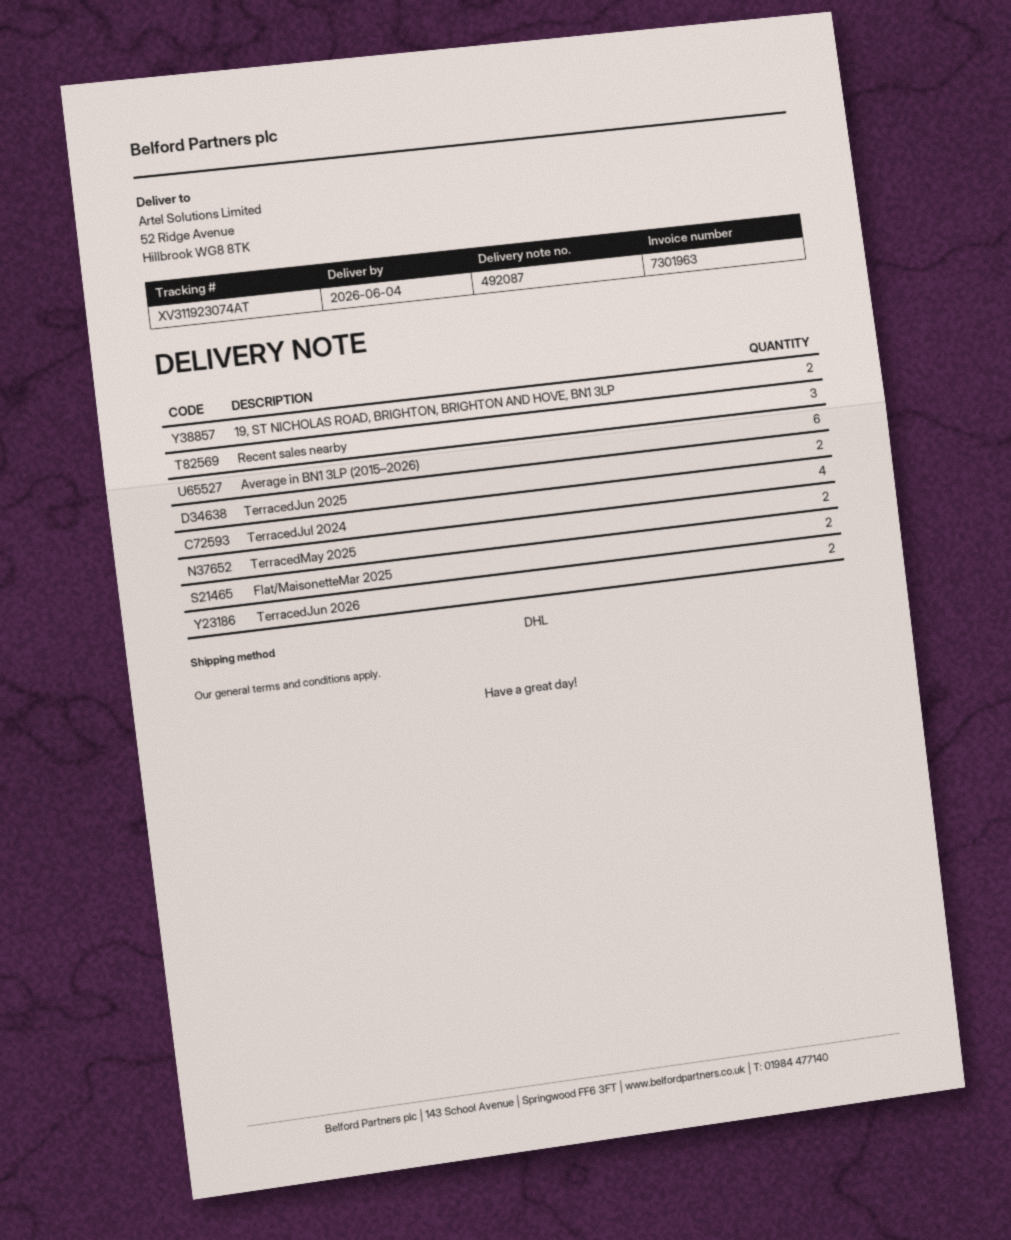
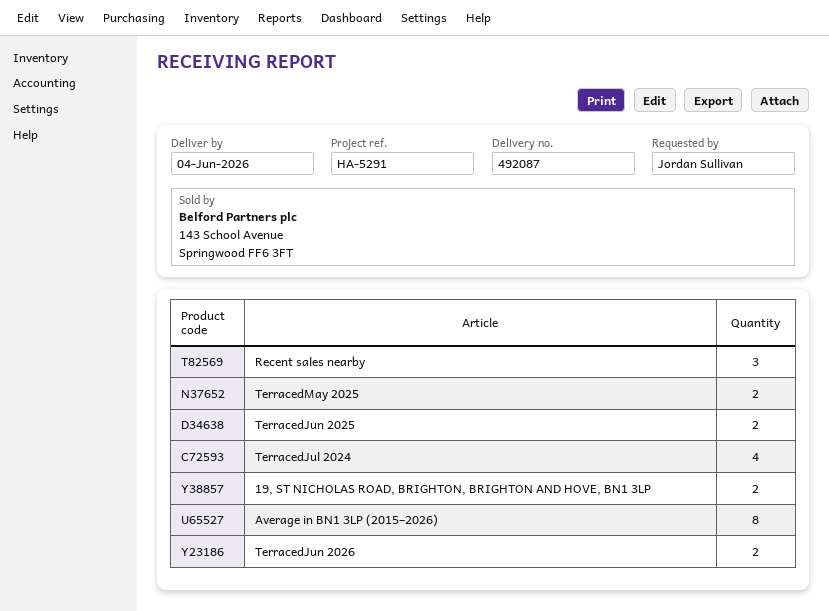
Average in BN1 3LP (2015–2026): 6 -> 8
Flat/MaisonetteMar 2025: 2 -> none

